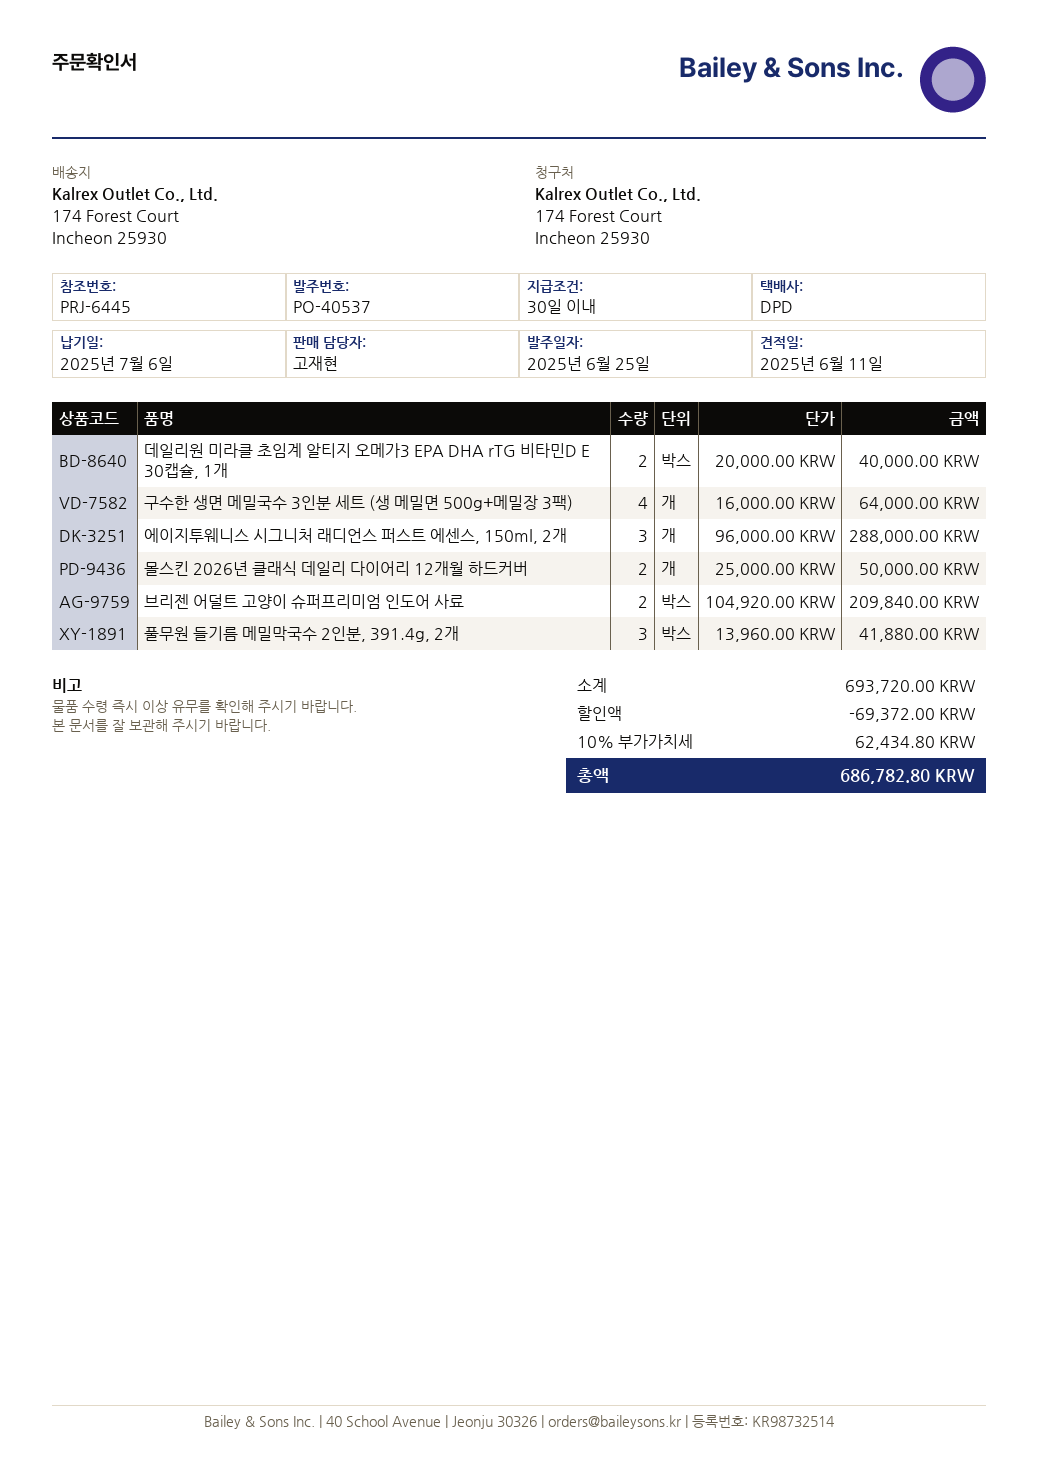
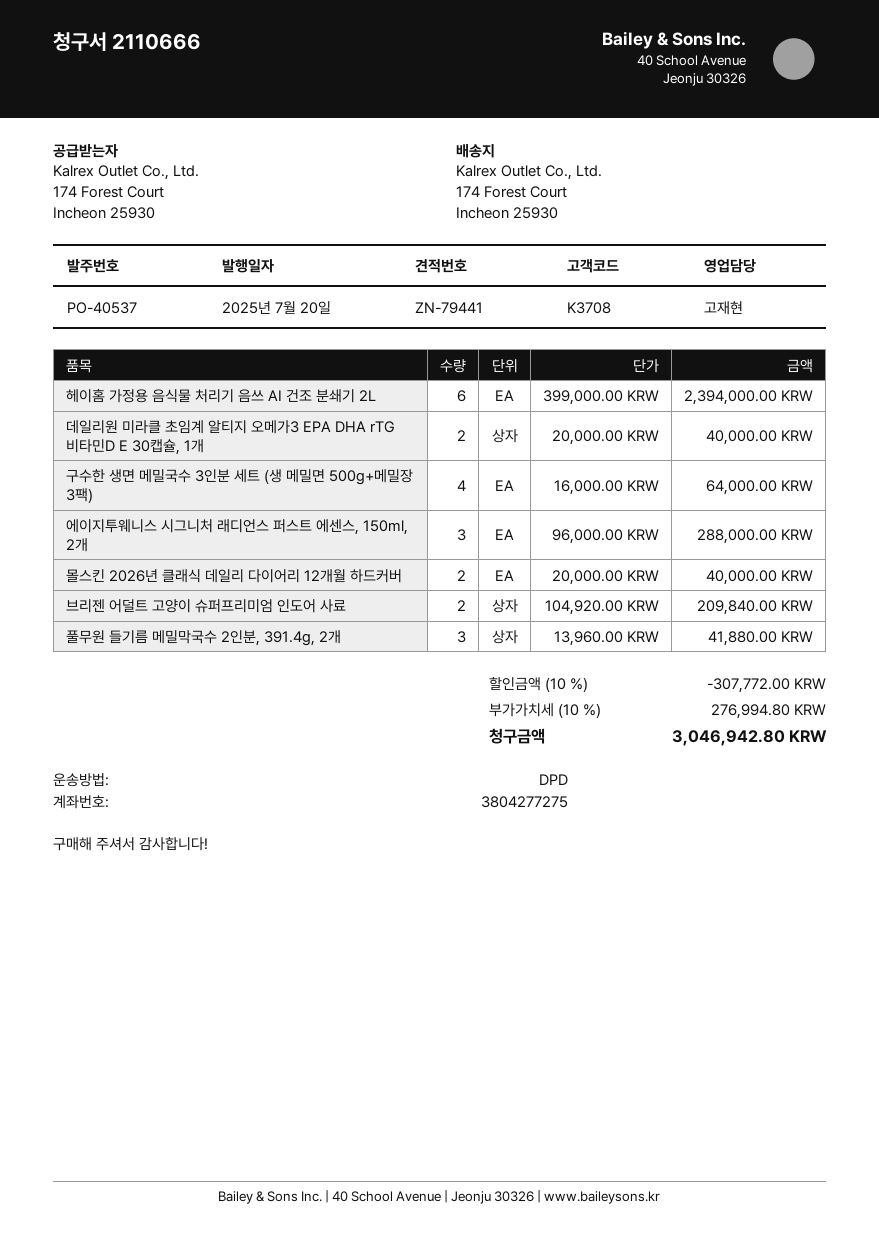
몰스킨 2026년 클래식 데일리 다이어리 12개월 하드커버: 2 x 25000.00 = 50000.00 -> 2 x 20000.00 = 40000.00
헤이홈 가정용 음식물 처리기 음쓰 AI 건조 분쇄기 2L: none -> 6 x 399000.00 = 2394000.00
discount: 69372.00 -> 307772.00
tax: 10% = 62434.80 -> 10% = 276994.80
total: 686782.80 -> 3046942.80

